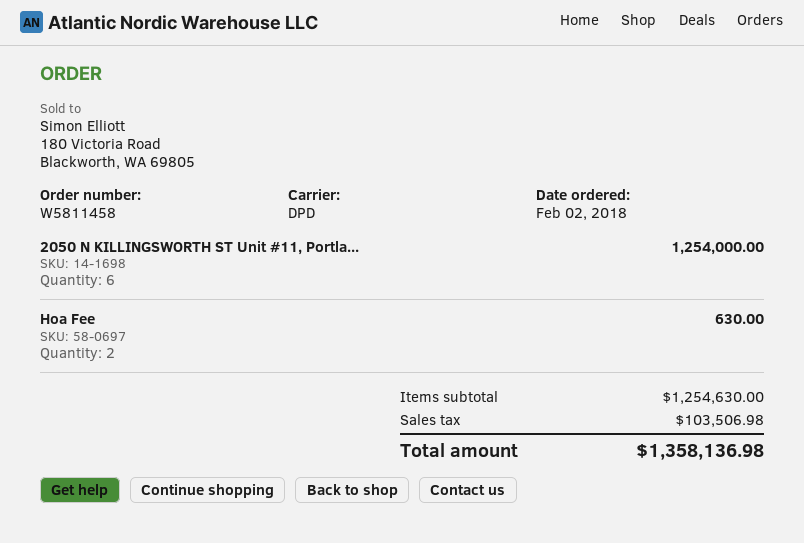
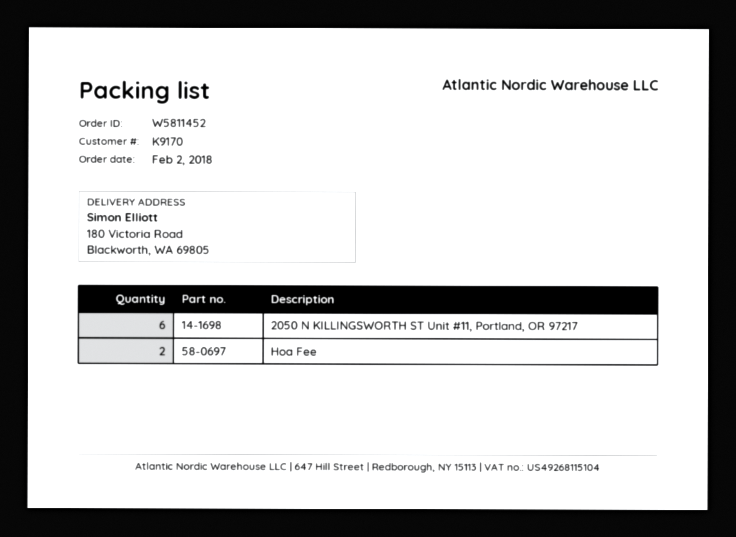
order number: W5811458 -> W5811452

